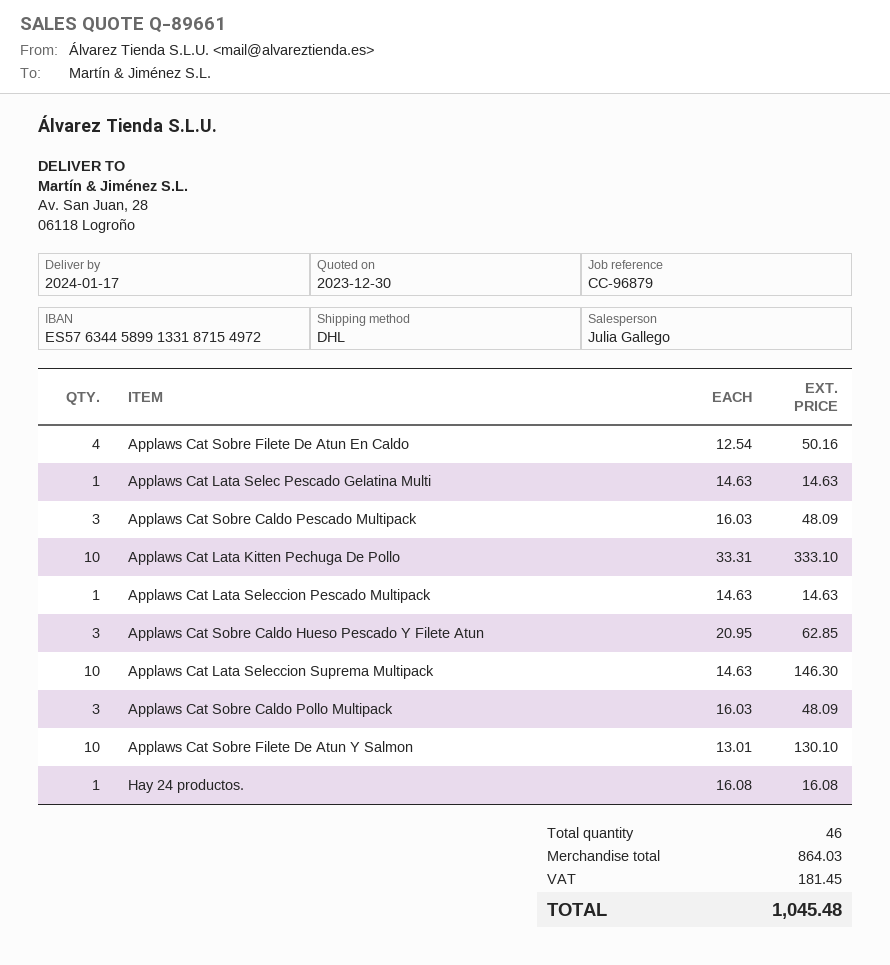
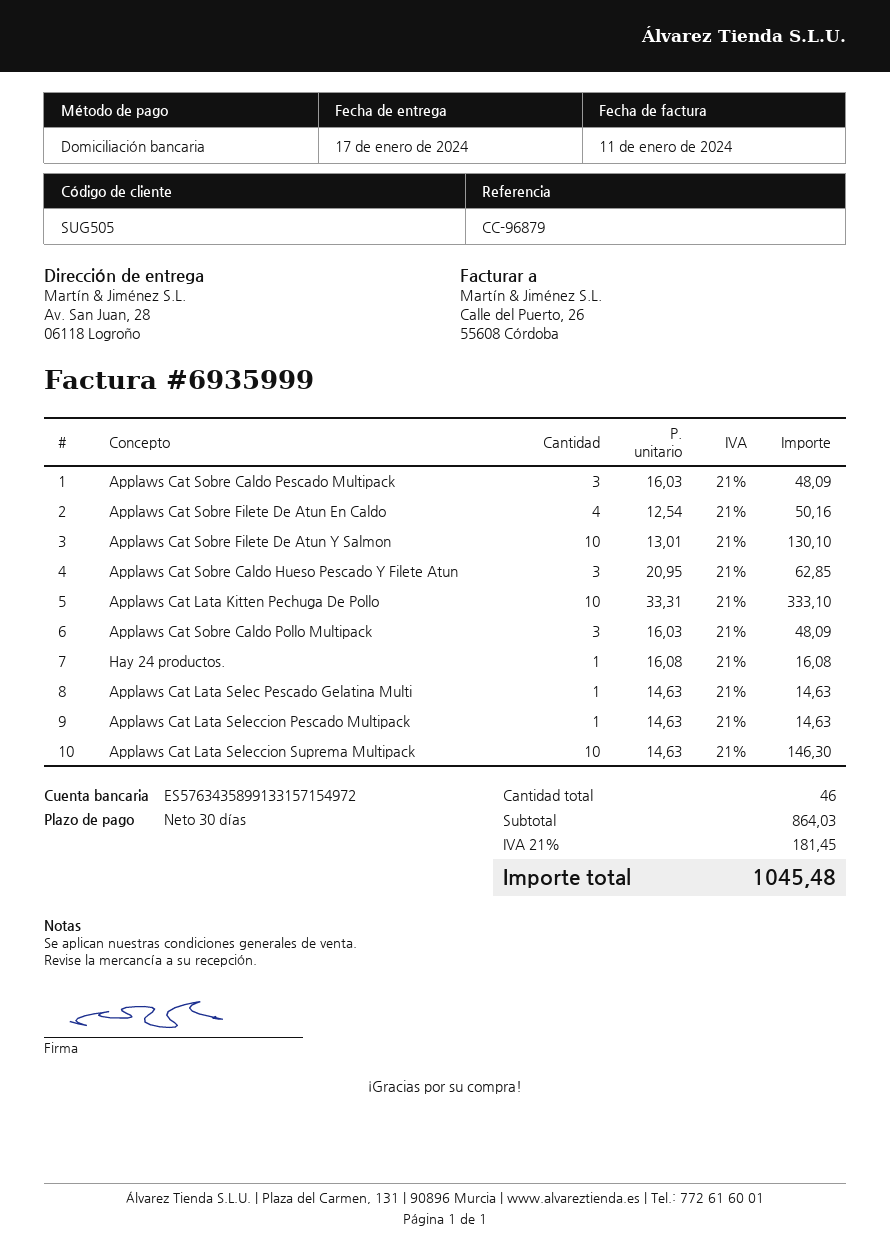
bank account: ES5763445899133187154972 -> ES5763435899133157154972

